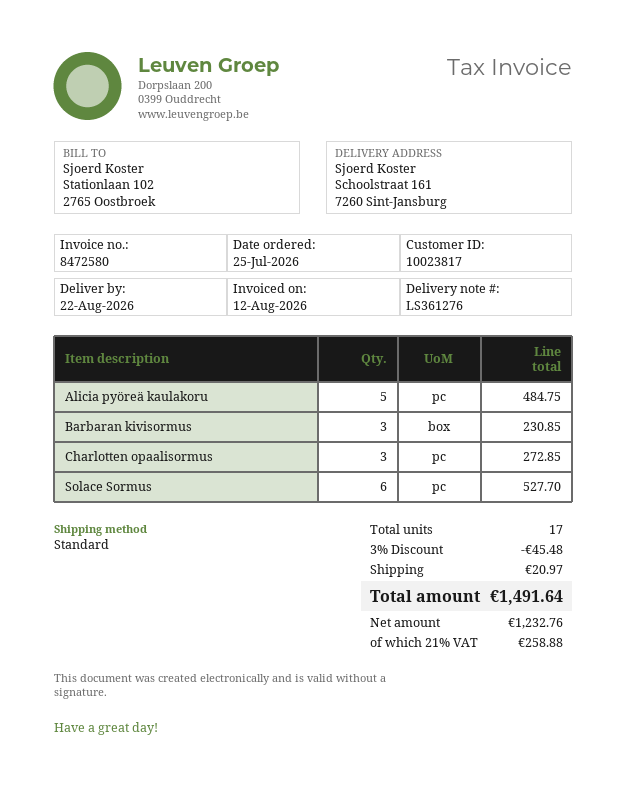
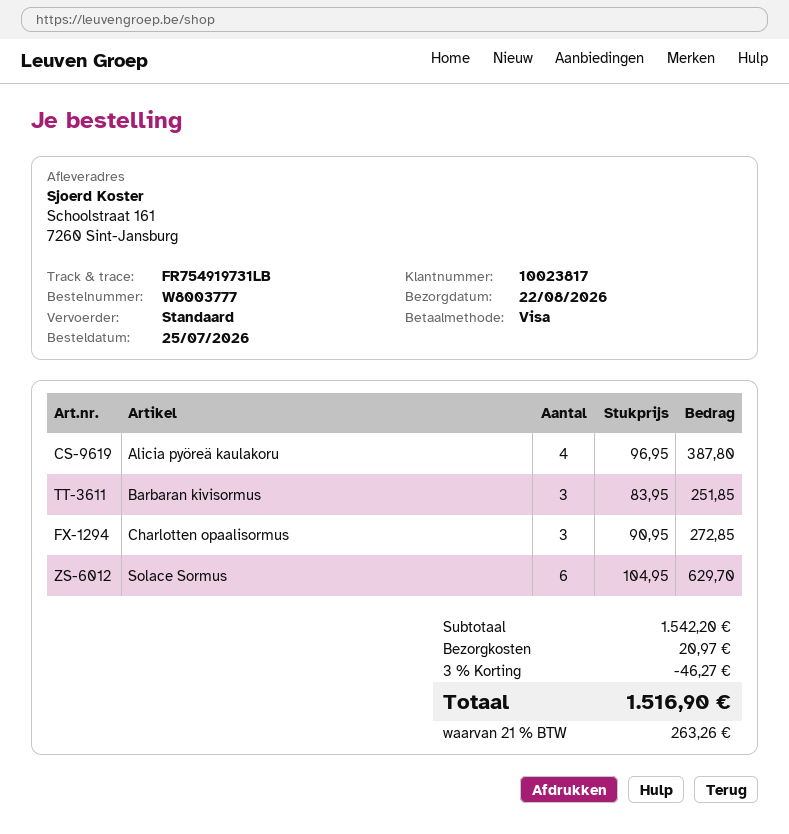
Alicia pyöreä kaulakoru: 5 for 484.75 -> 4 for 387.80
Barbaran kivisormus: 3 for 230.85 -> 3 for 251.85
Solace Sormus: 6 for 527.70 -> 6 for 629.70
discount: 3% = 45.48 -> 3% = 46.27
tax: 21% = 258.88 -> 21% = 263.26
total: 1491.64 -> 1516.90

